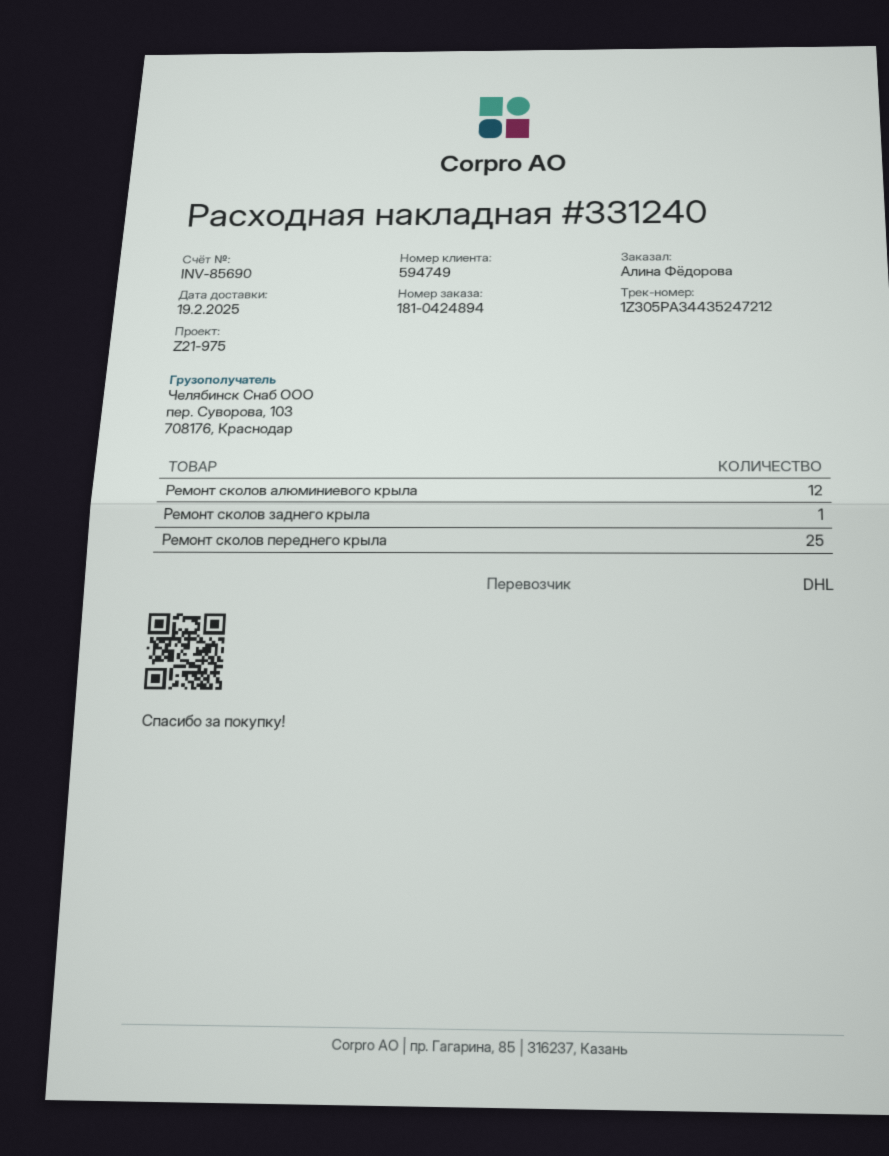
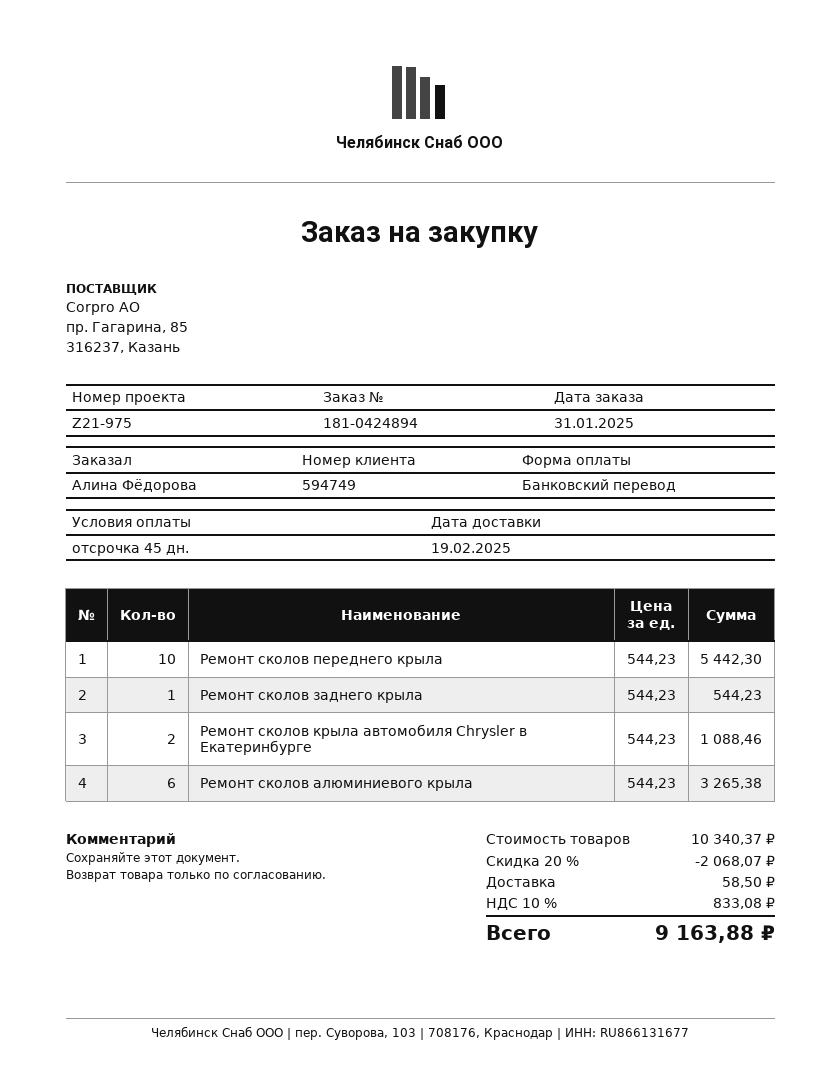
Ремонт сколов алюминиевого крыла: 12 -> 6
Ремонт сколов переднего крыла: 25 -> 10
Ремонт сколов крыла автомобиля Chrysler в Екатеринбурге: none -> 2

